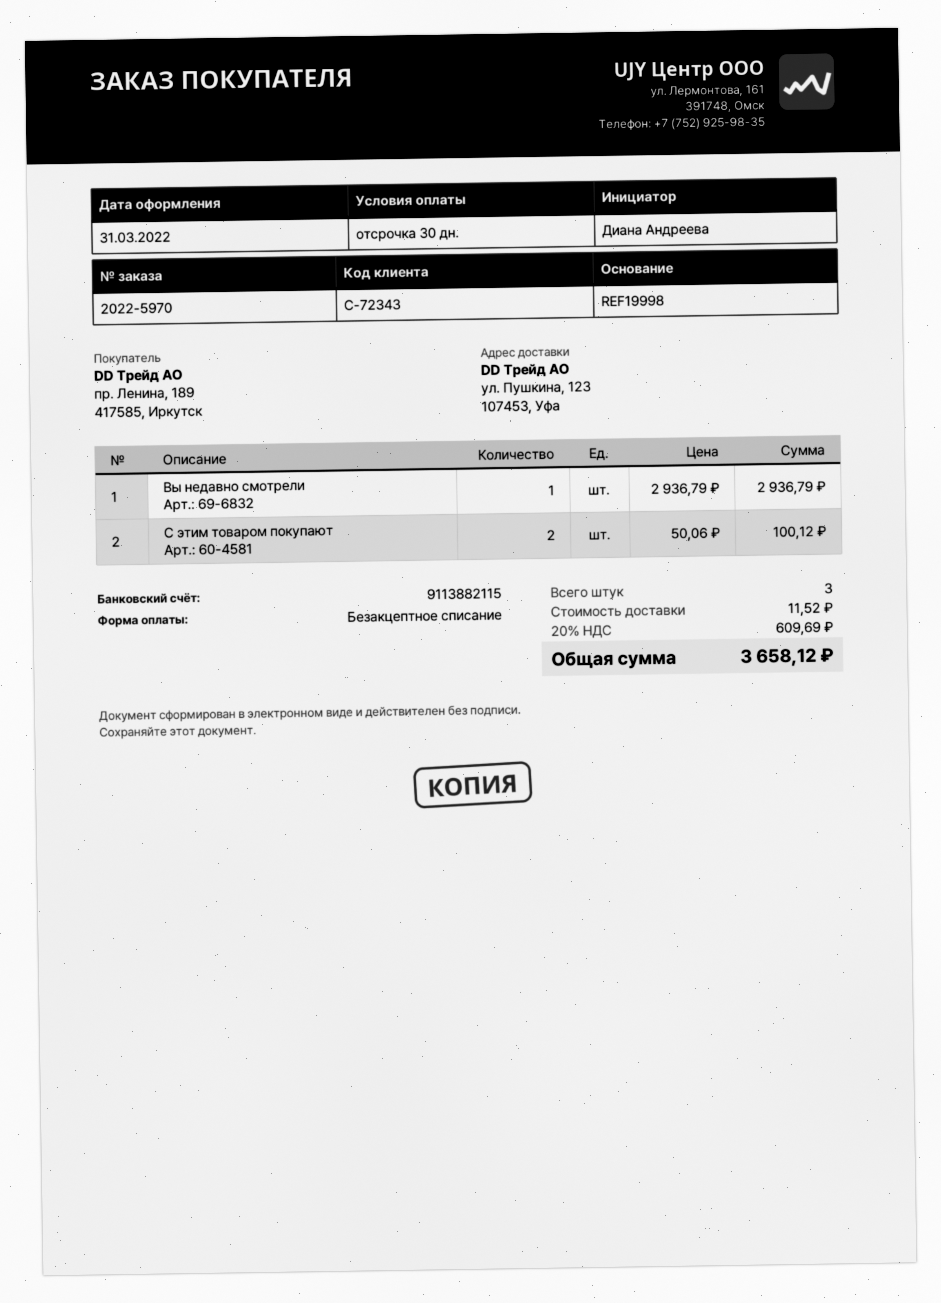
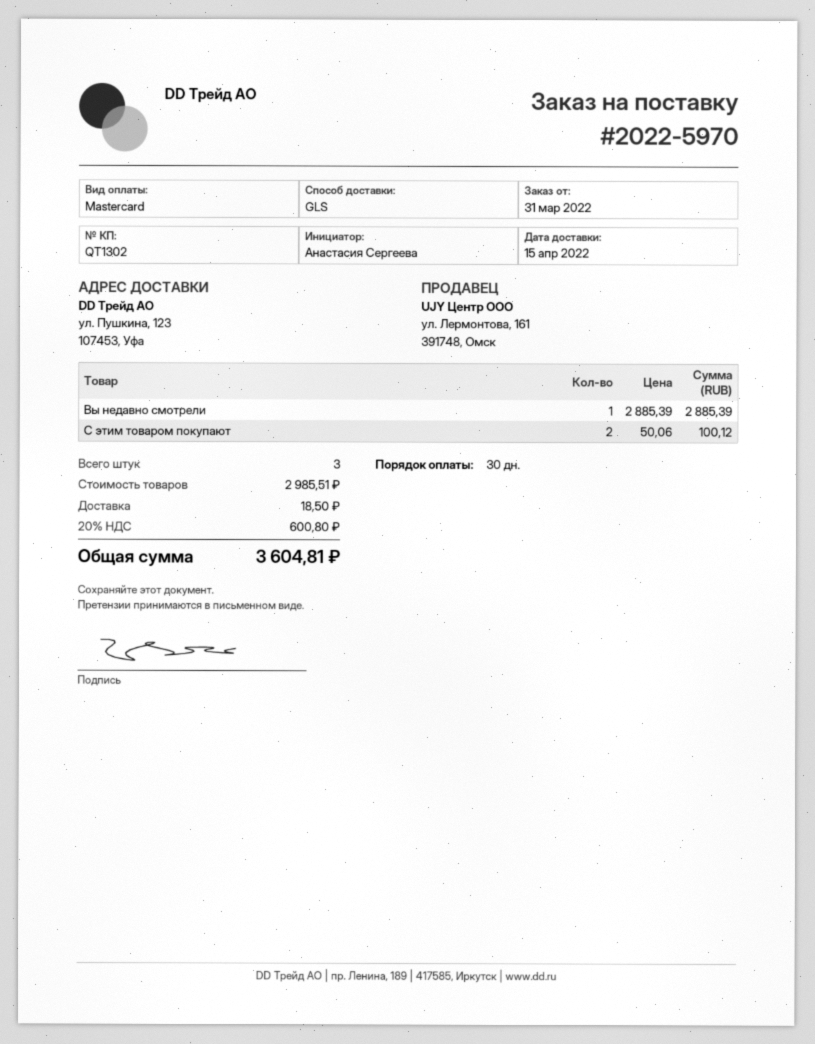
ordered by: Диана Андреева -> Анастасия Сергеева
payment method: direct debit -> Mastercard
Вы недавно смотрели: 1 x 2936.79 = 2936.79 -> 1 x 2885.39 = 2885.39
shipping: 11.52 -> 18.50
tax: 20% = 609.69 -> 20% = 600.80
total: 3658.12 -> 3604.81

